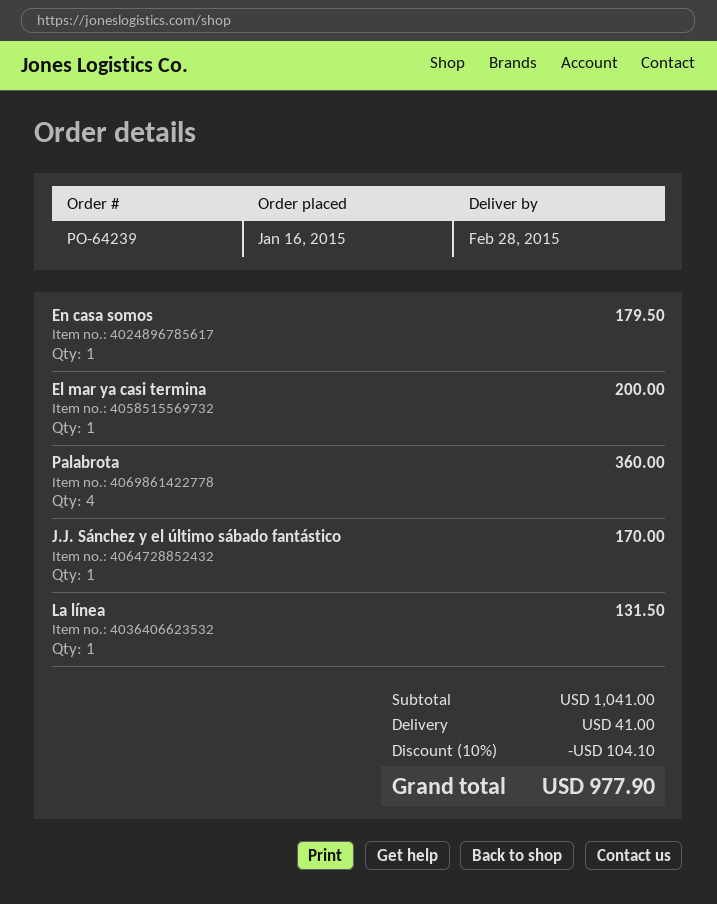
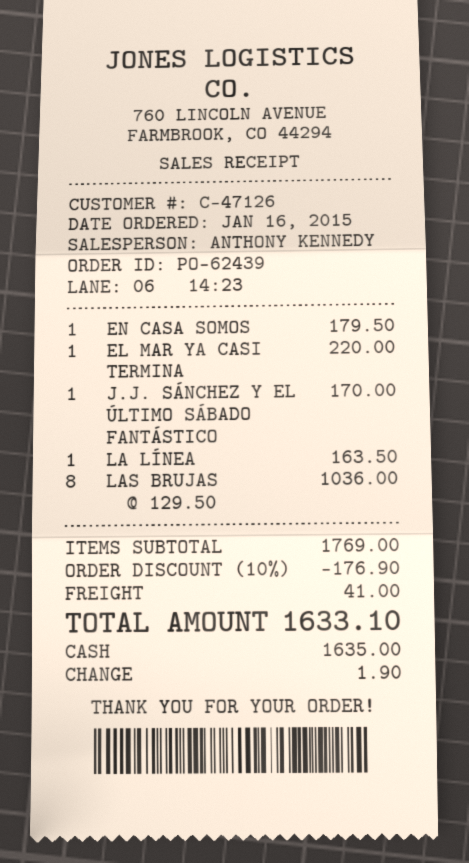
order number: PO-64239 -> PO-62439
El mar ya casi termina: 1 for 200.00 -> 1 for 220.00
Palabrota: 4 for 360.00 -> none
La línea: 1 for 131.50 -> 1 for 163.50
LAS BRUJAS: none -> 8 for 1036.00
subtotal: 1041.00 -> 1769.00
discount: 10% = 104.10 -> 10% = 176.90
total: 977.90 -> 1633.10

